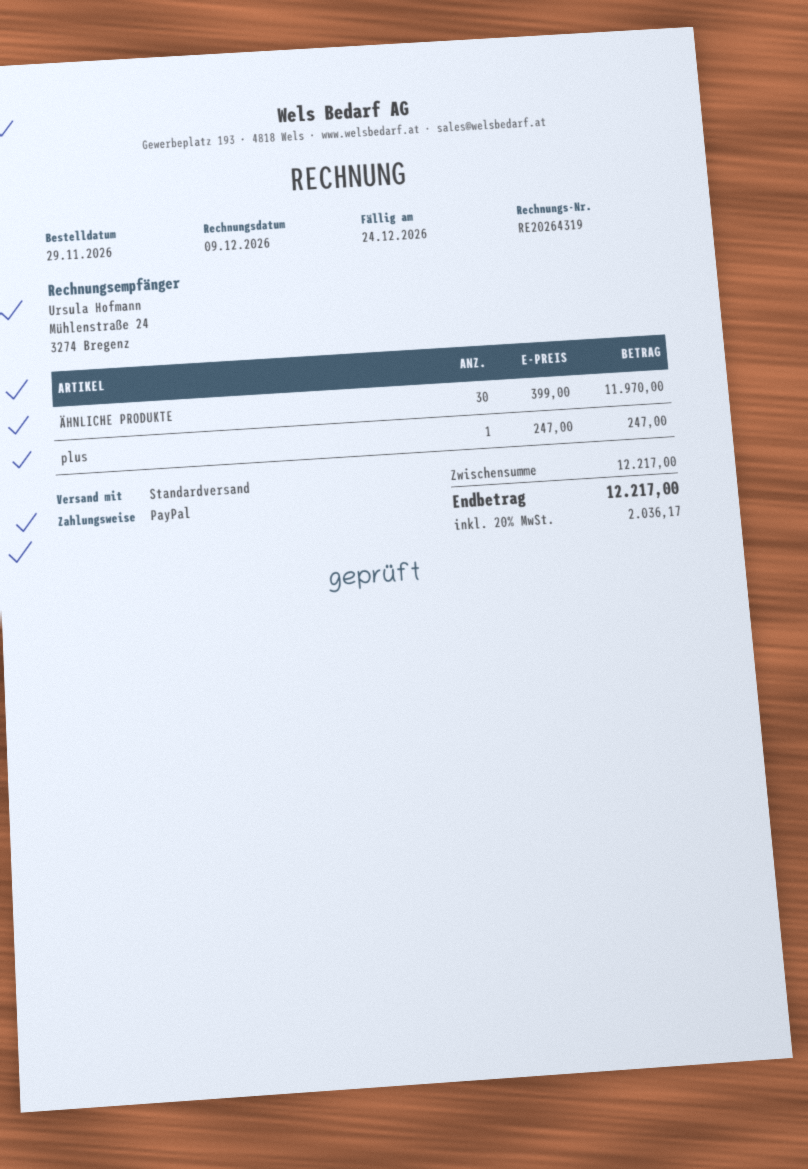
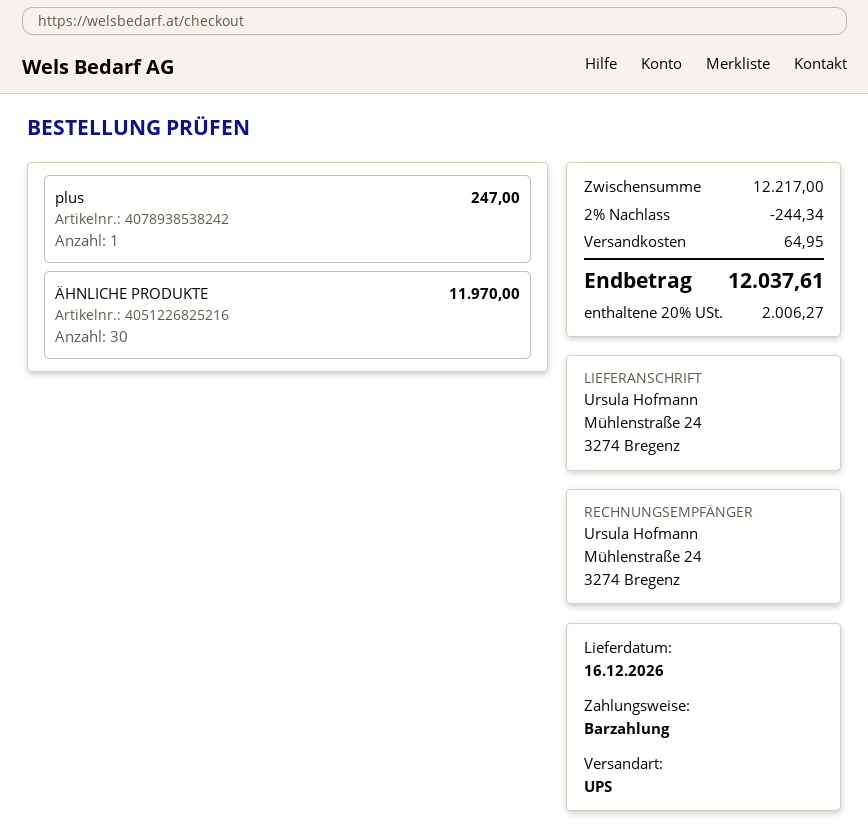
payment method: PayPal -> cash
shipping method: standard -> UPS
discount: none -> 2% = 244.34
shipping: none -> 64.95
tax: 20% = 2036.17 -> 20% = 2006.27
total: 12217.00 -> 12037.61

